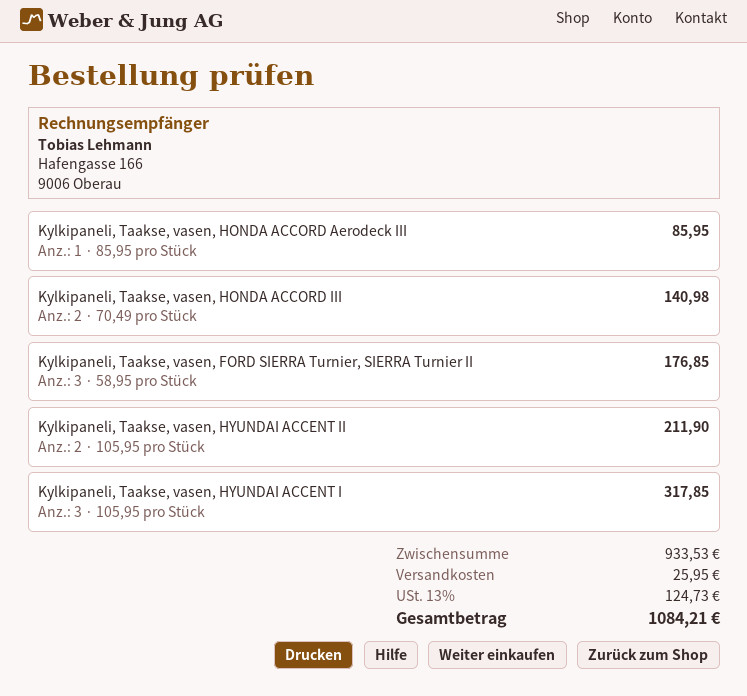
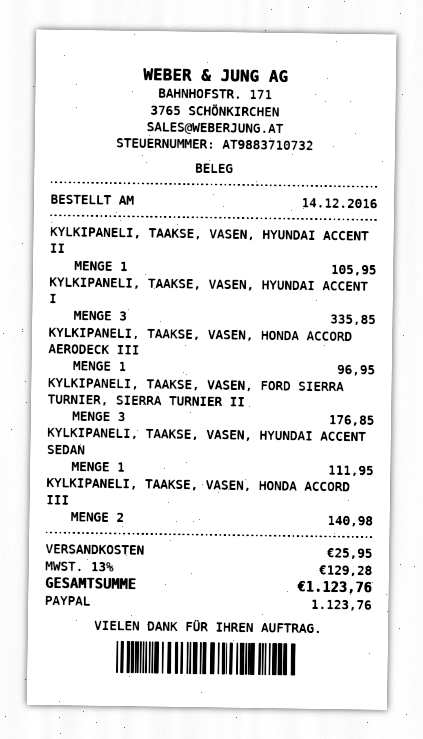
Kylkipaneli, Taakse, vasen, HONDA ACCORD Aerodeck III: 1 for 85.95 -> 1 for 96.95
Kylkipaneli, Taakse, vasen, HYUNDAI ACCENT II: 2 for 211.90 -> 1 for 105.95
Kylkipaneli, Taakse, vasen, HYUNDAI ACCENT I: 3 for 317.85 -> 3 for 335.85
KYLKIPANELI, TAAKSE, VASEN, HYUNDAI ACCENT SEDAN: none -> 1 for 111.95
tax: 13% = 124.73 -> 13% = 129.28
total: 1084.21 -> 1123.76

